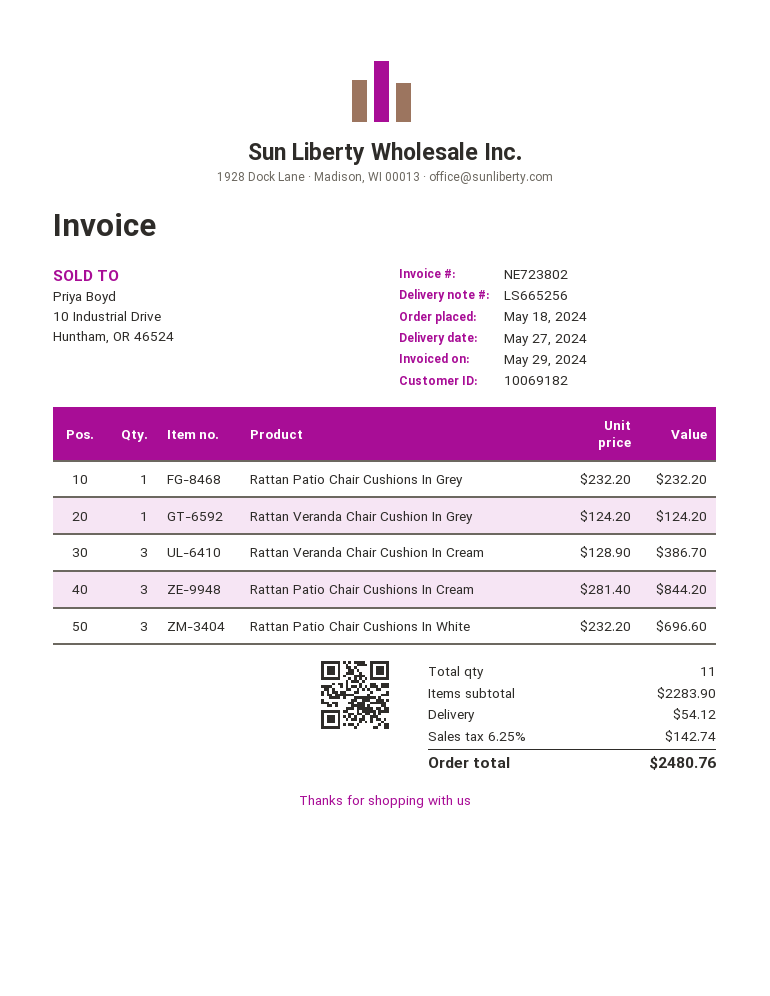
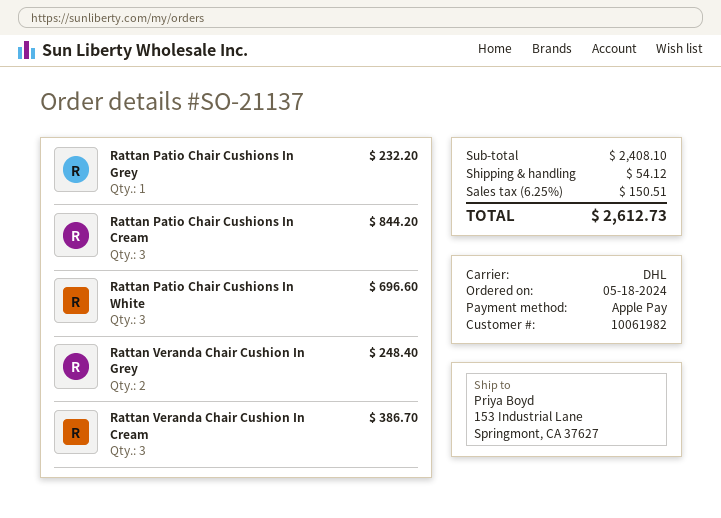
customer number: 10069182 -> 10061982
Rattan Veranda Chair Cushion In Grey: 1 for 124.20 -> 2 for 248.40
subtotal: 2283.90 -> 2408.10
tax: 6.25% = 142.74 -> 6.25% = 150.51
total: 2480.76 -> 2612.73

